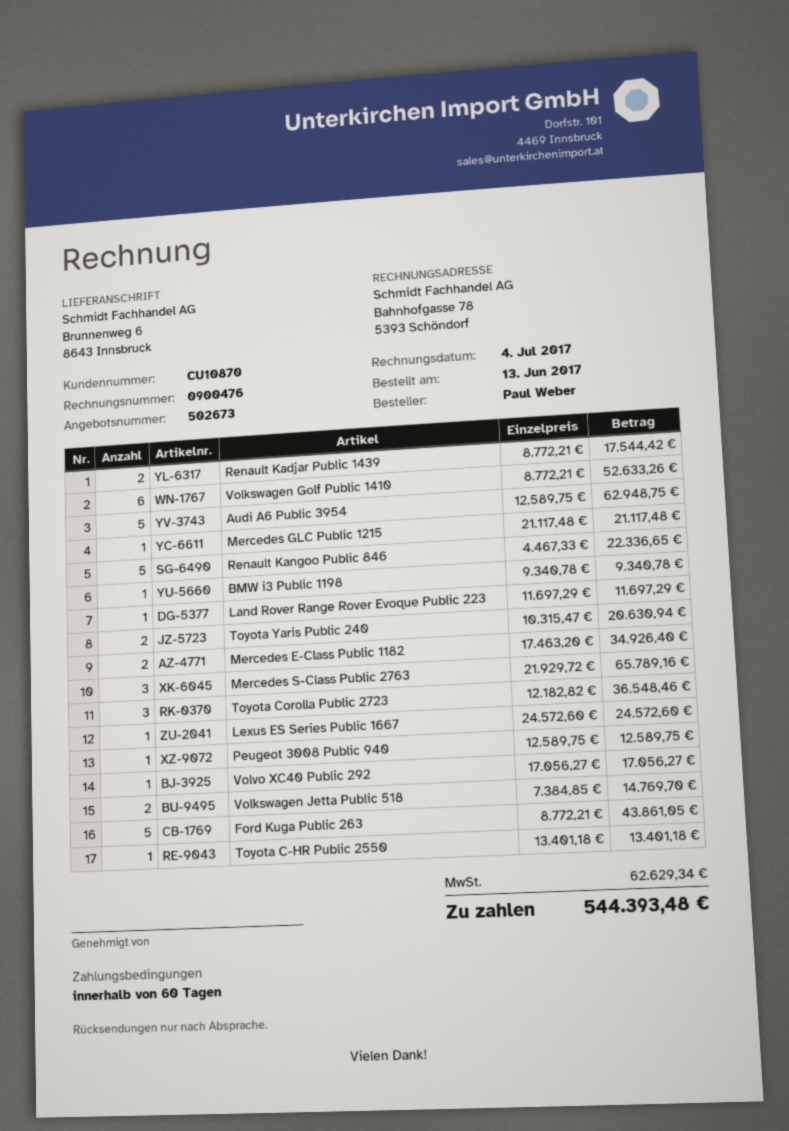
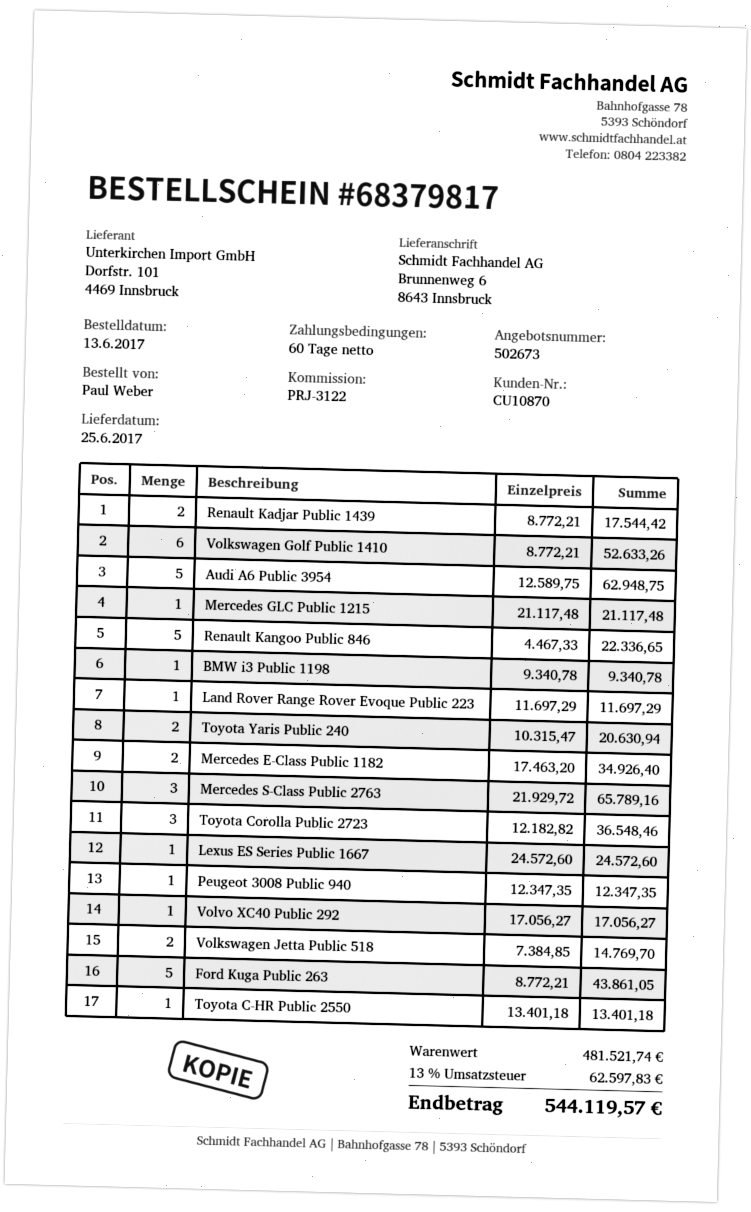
Peugeot 3008 Public 940: 1 x 12589.75 = 12589.75 -> 1 x 12347.35 = 12347.35
tax: 62629.34 -> 62597.83
total: 544393.48 -> 544119.57

